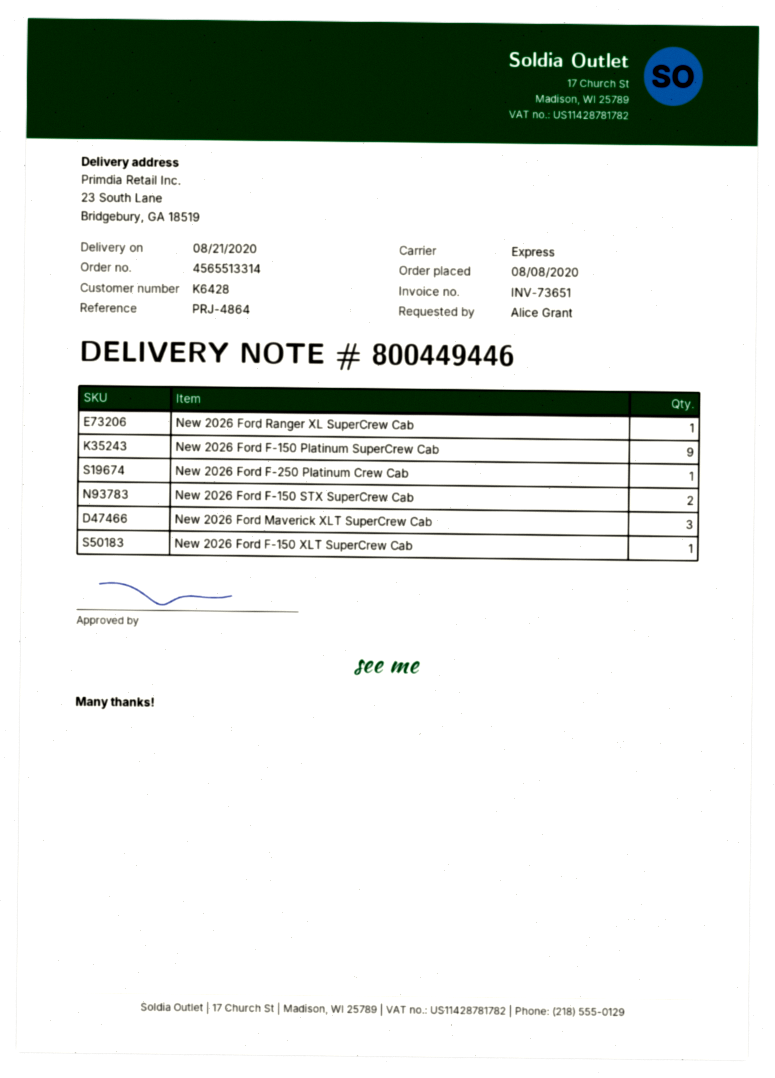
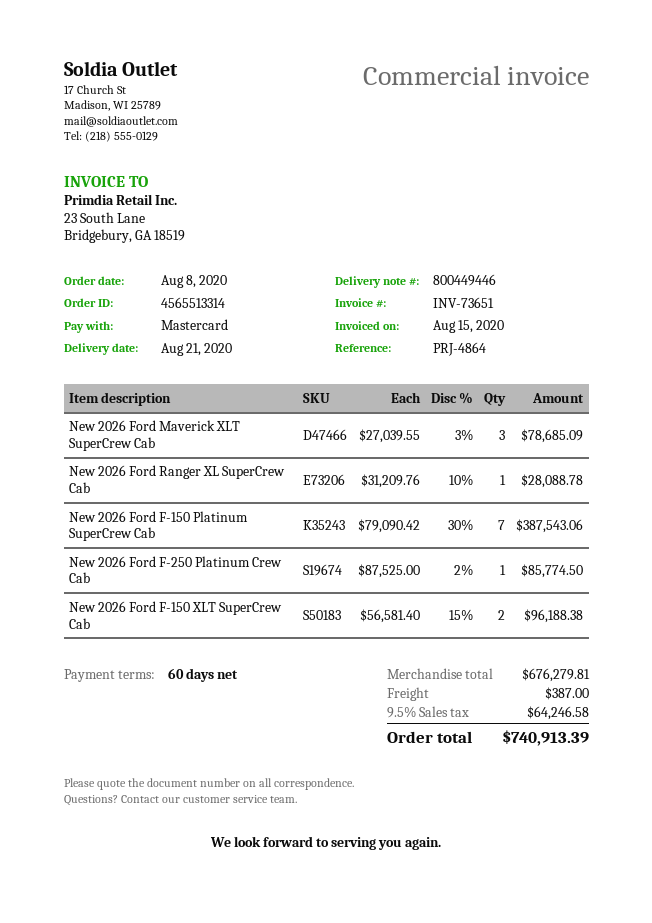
New 2026 Ford F-150 Platinum SuperCrew Cab: 9 -> 7
New 2026 Ford F-150 STX SuperCrew Cab: 2 -> none
New 2026 Ford F-150 XLT SuperCrew Cab: 1 -> 2

